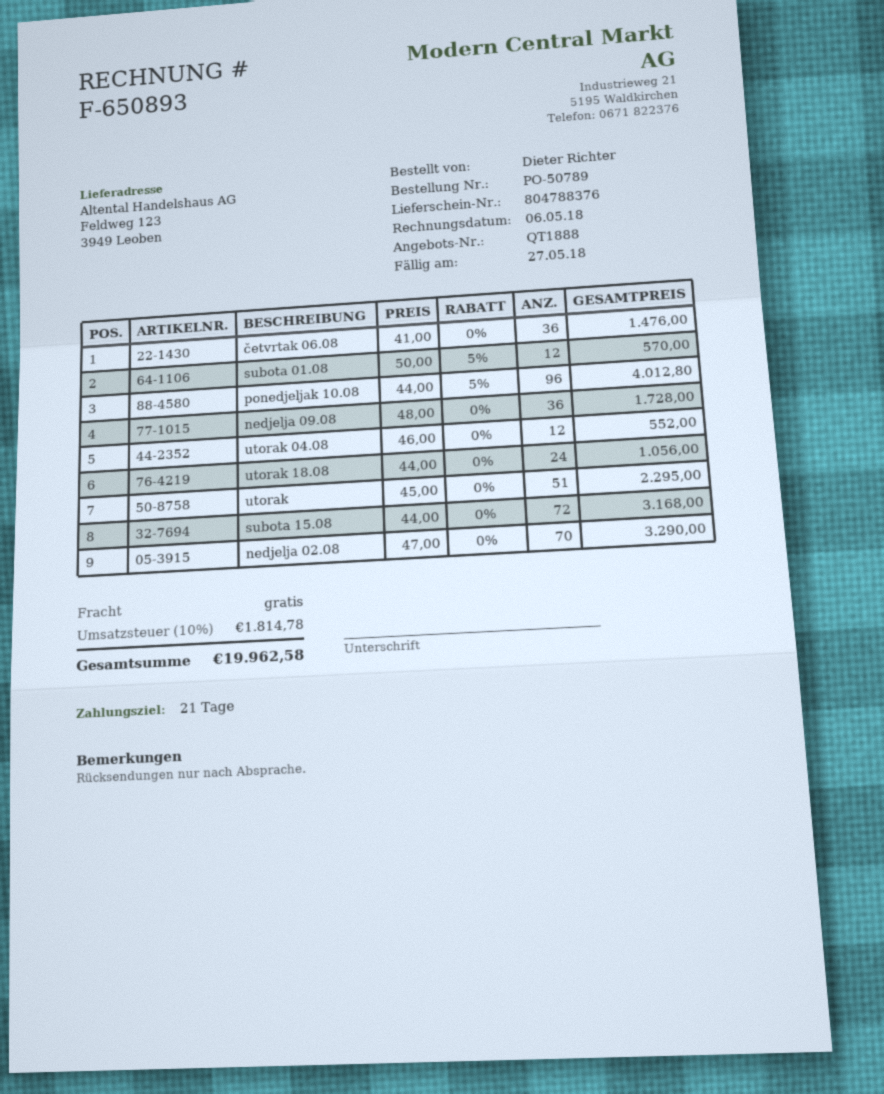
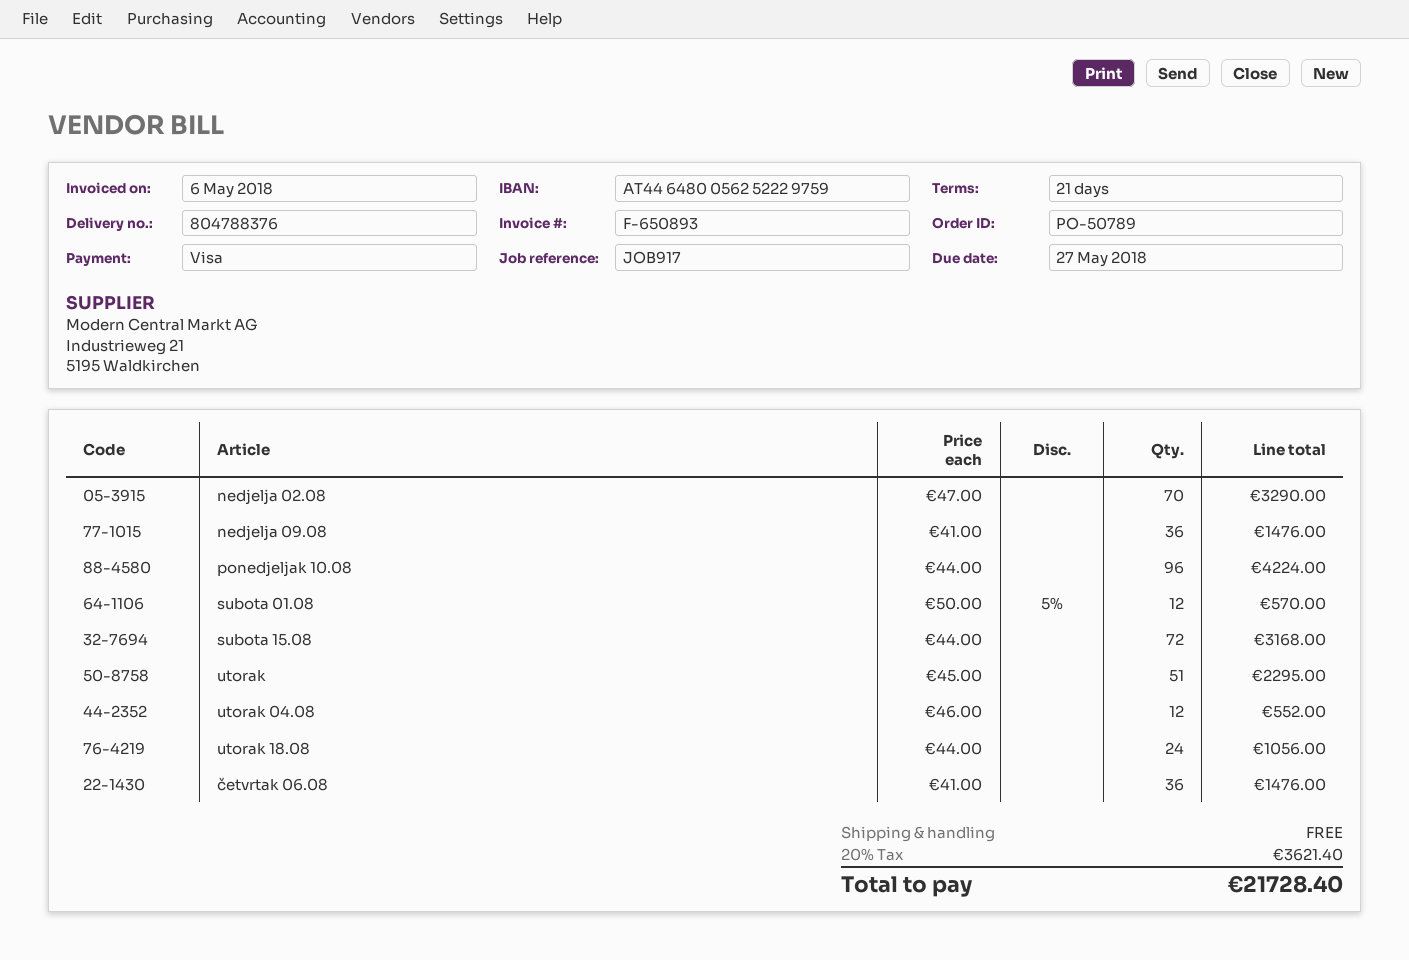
ponedjeljak 10.08: 96 x 44.00 - 5% = 4012.80 -> 96 x 44.00 = 4224.00
nedjelja 09.08: 36 x 48.00 = 1728.00 -> 36 x 41.00 = 1476.00
tax: 10% = 1814.78 -> 20% = 3621.40
total: 19962.58 -> 21728.40

